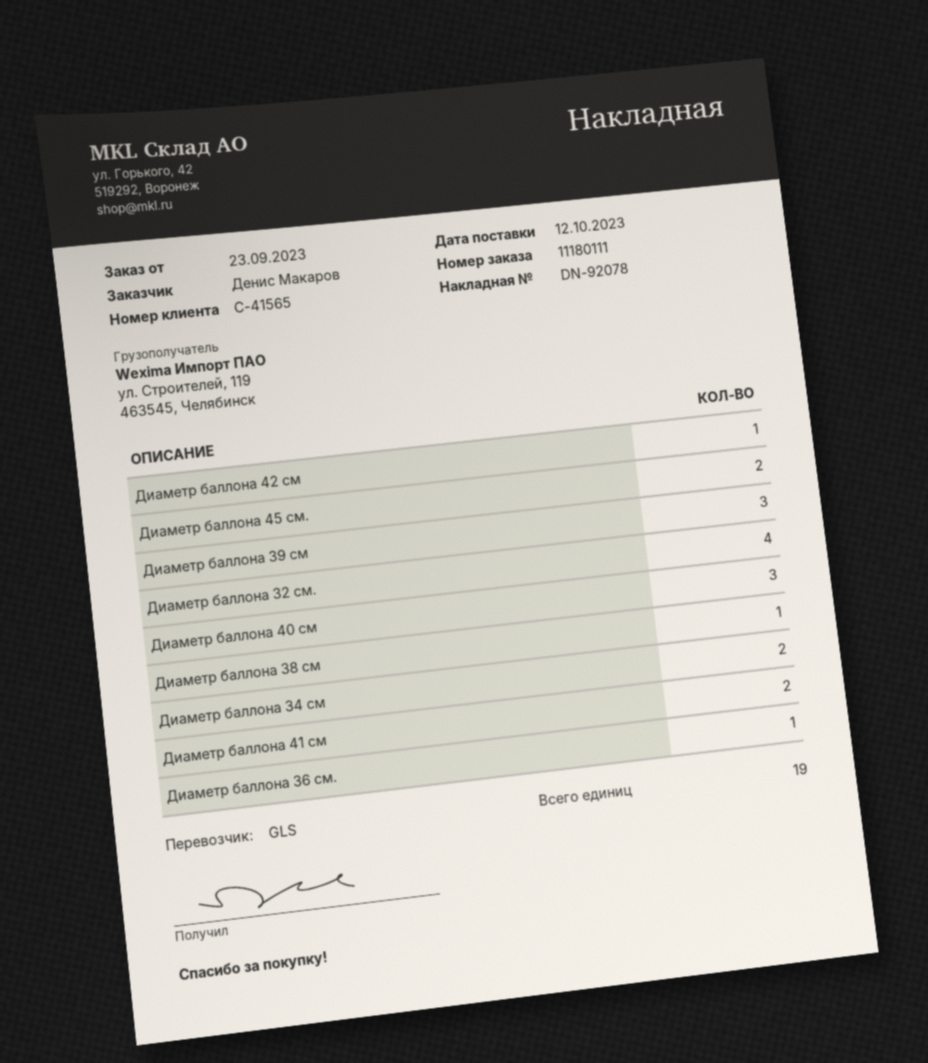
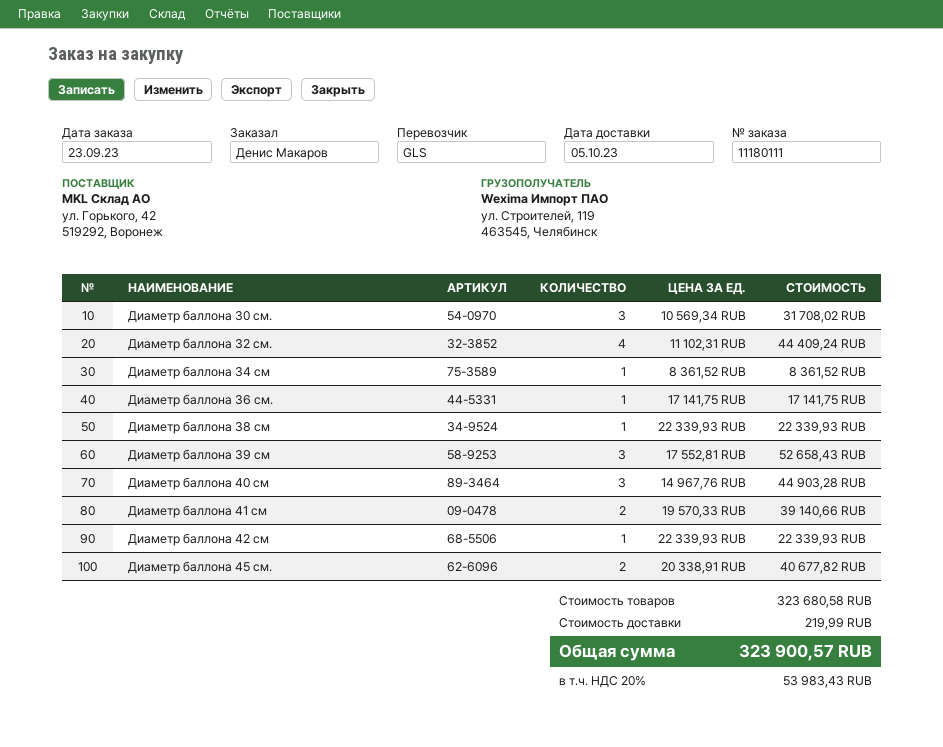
delivery date: 2023-10-12 -> 2023-10-05
Диаметр баллона 34 см: 2 -> 1
Диаметр баллона 30 см.: none -> 3

